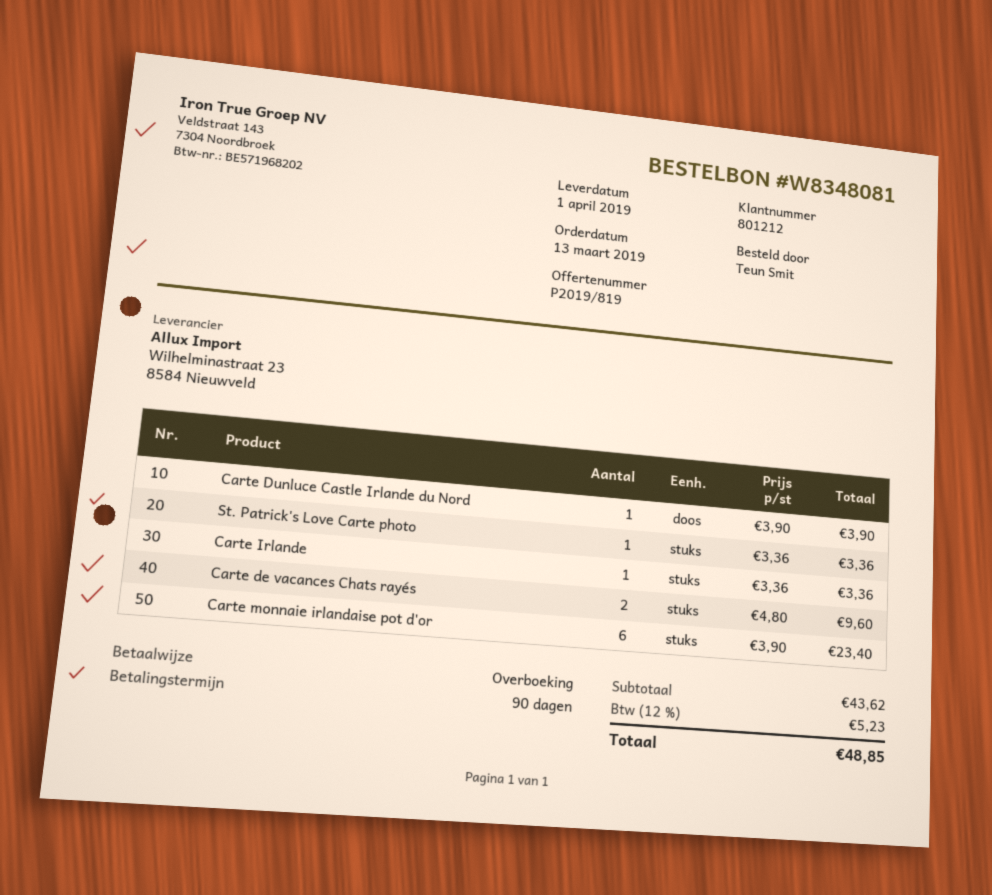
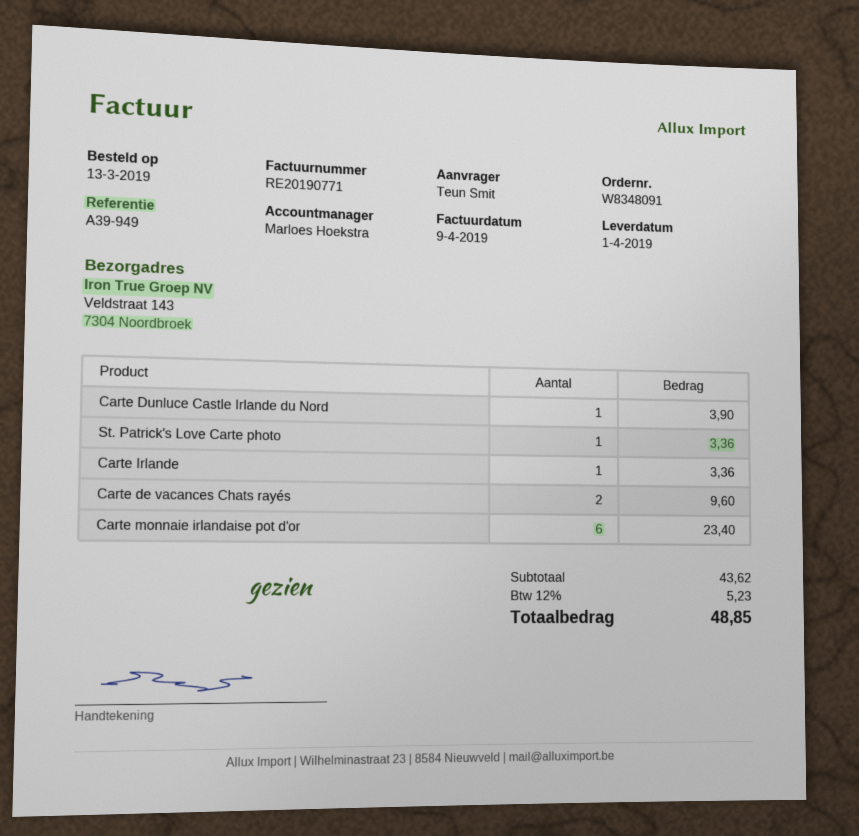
order number: W8348081 -> W8348091

